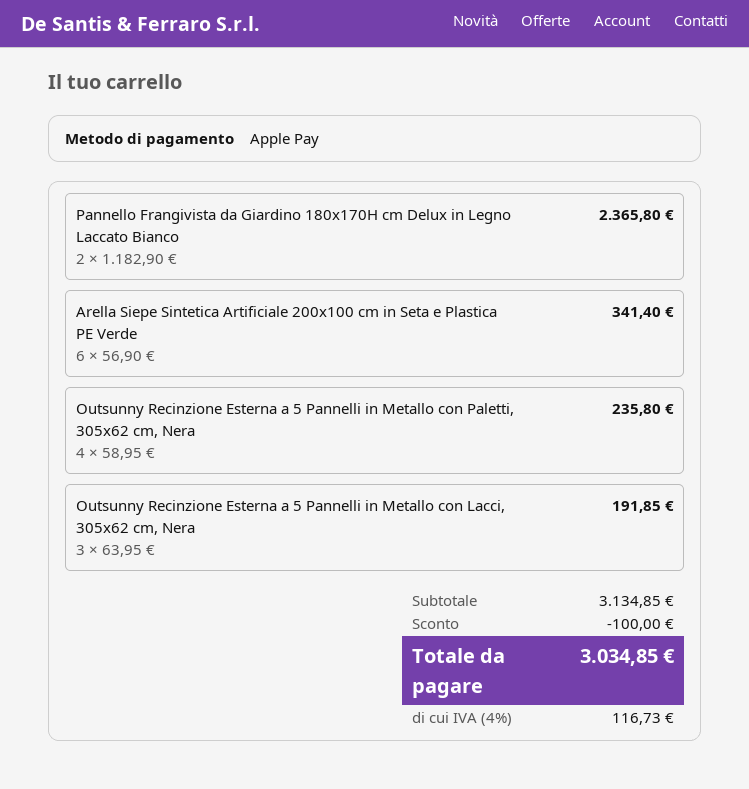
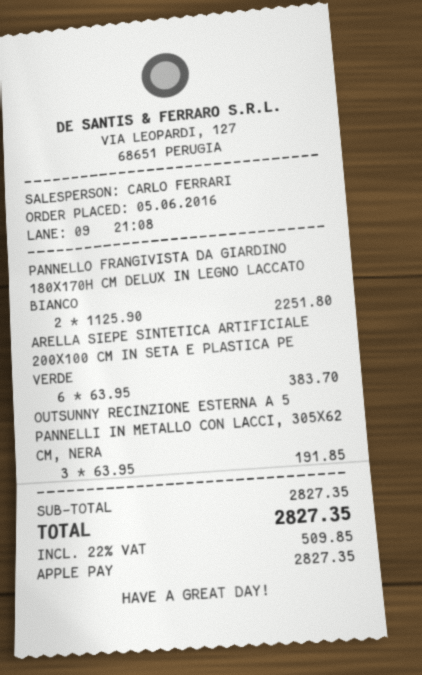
Pannello Frangivista da Giardino 180x170H cm Delux in Legno Laccato Bianco: 2 x 1182.90 = 2365.80 -> 2 x 1125.90 = 2251.80
Arella Siepe Sintetica Artificiale 200x100 cm in Seta e Plastica PE Verde: 6 x 56.90 = 341.40 -> 6 x 63.95 = 383.70
Outsunny Recinzione Esterna a 5 Pannelli in Metallo con Paletti, 305x62 cm, Nera: 4 x 58.95 = 235.80 -> none
subtotal: 3134.85 -> 2827.35
discount: 100.00 -> none
tax: 4% = 116.73 -> 22% = 509.85
total: 3034.85 -> 2827.35

